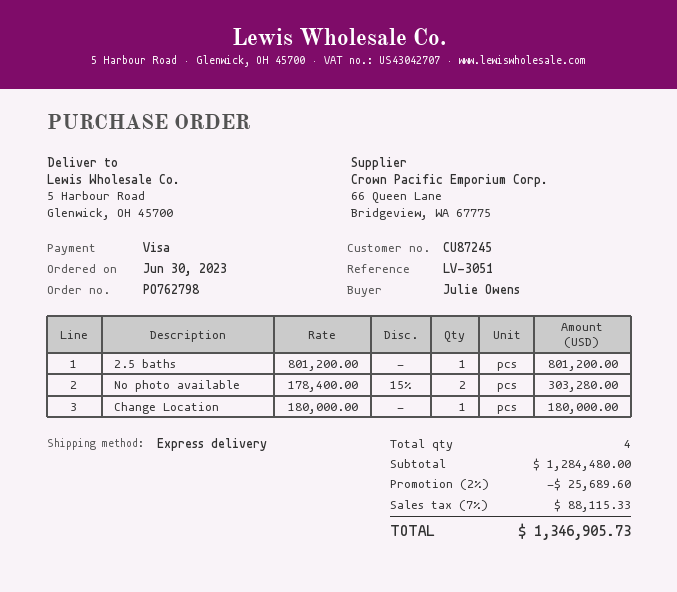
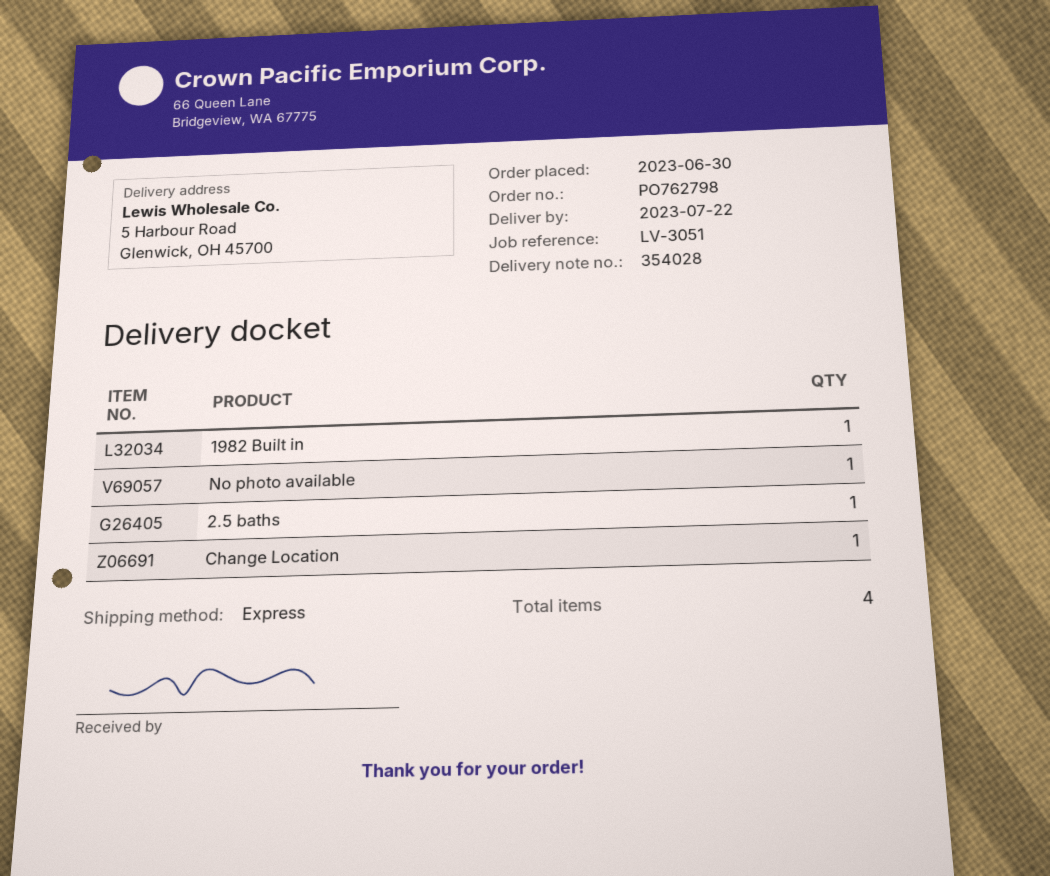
No photo available: 2 -> 1
1982 Built in: none -> 1

